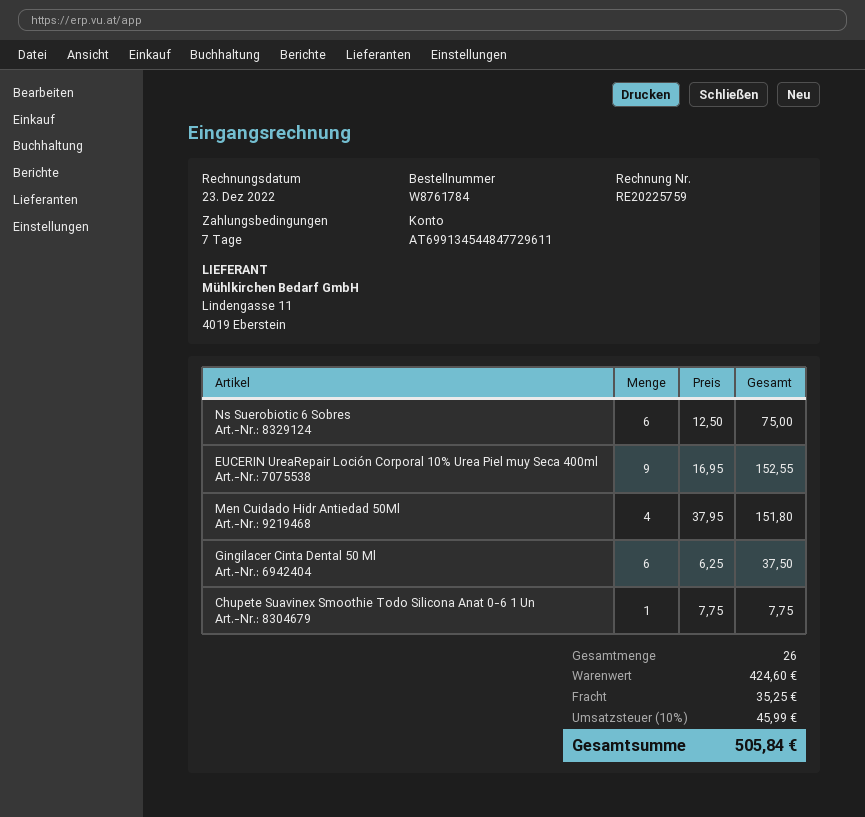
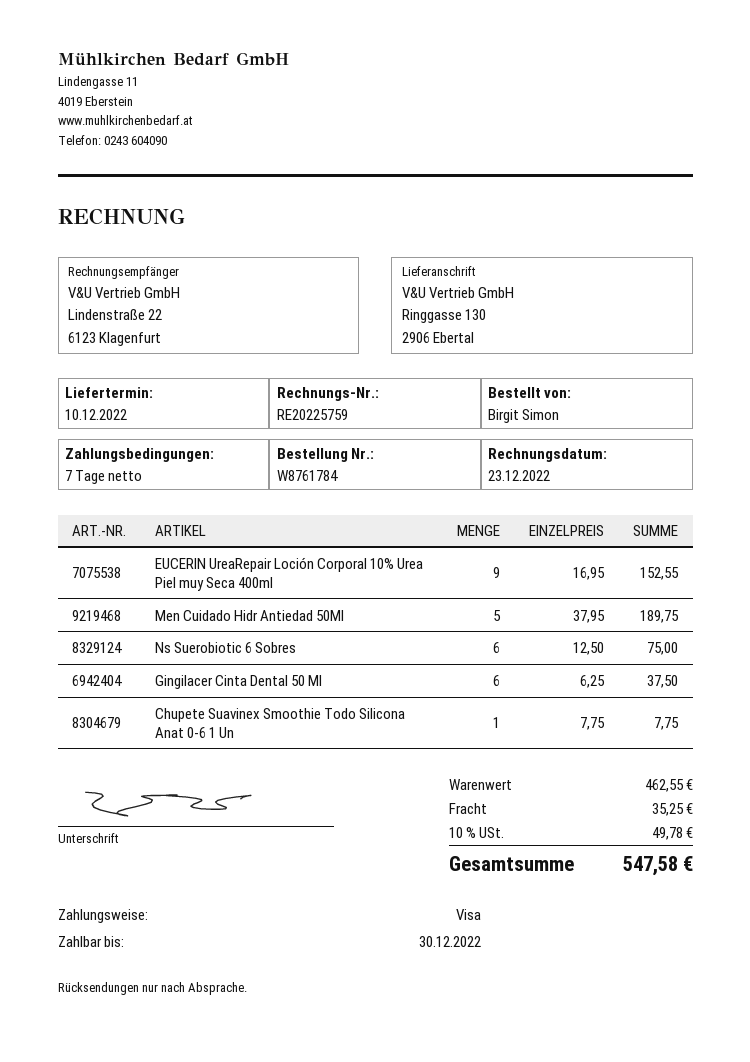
Men Cuidado Hidr Antiedad 50Ml: 4 x 37.95 = 151.80 -> 5 x 37.95 = 189.75
subtotal: 424.60 -> 462.55
tax: 10% = 45.99 -> 10% = 49.78
total: 505.84 -> 547.58

